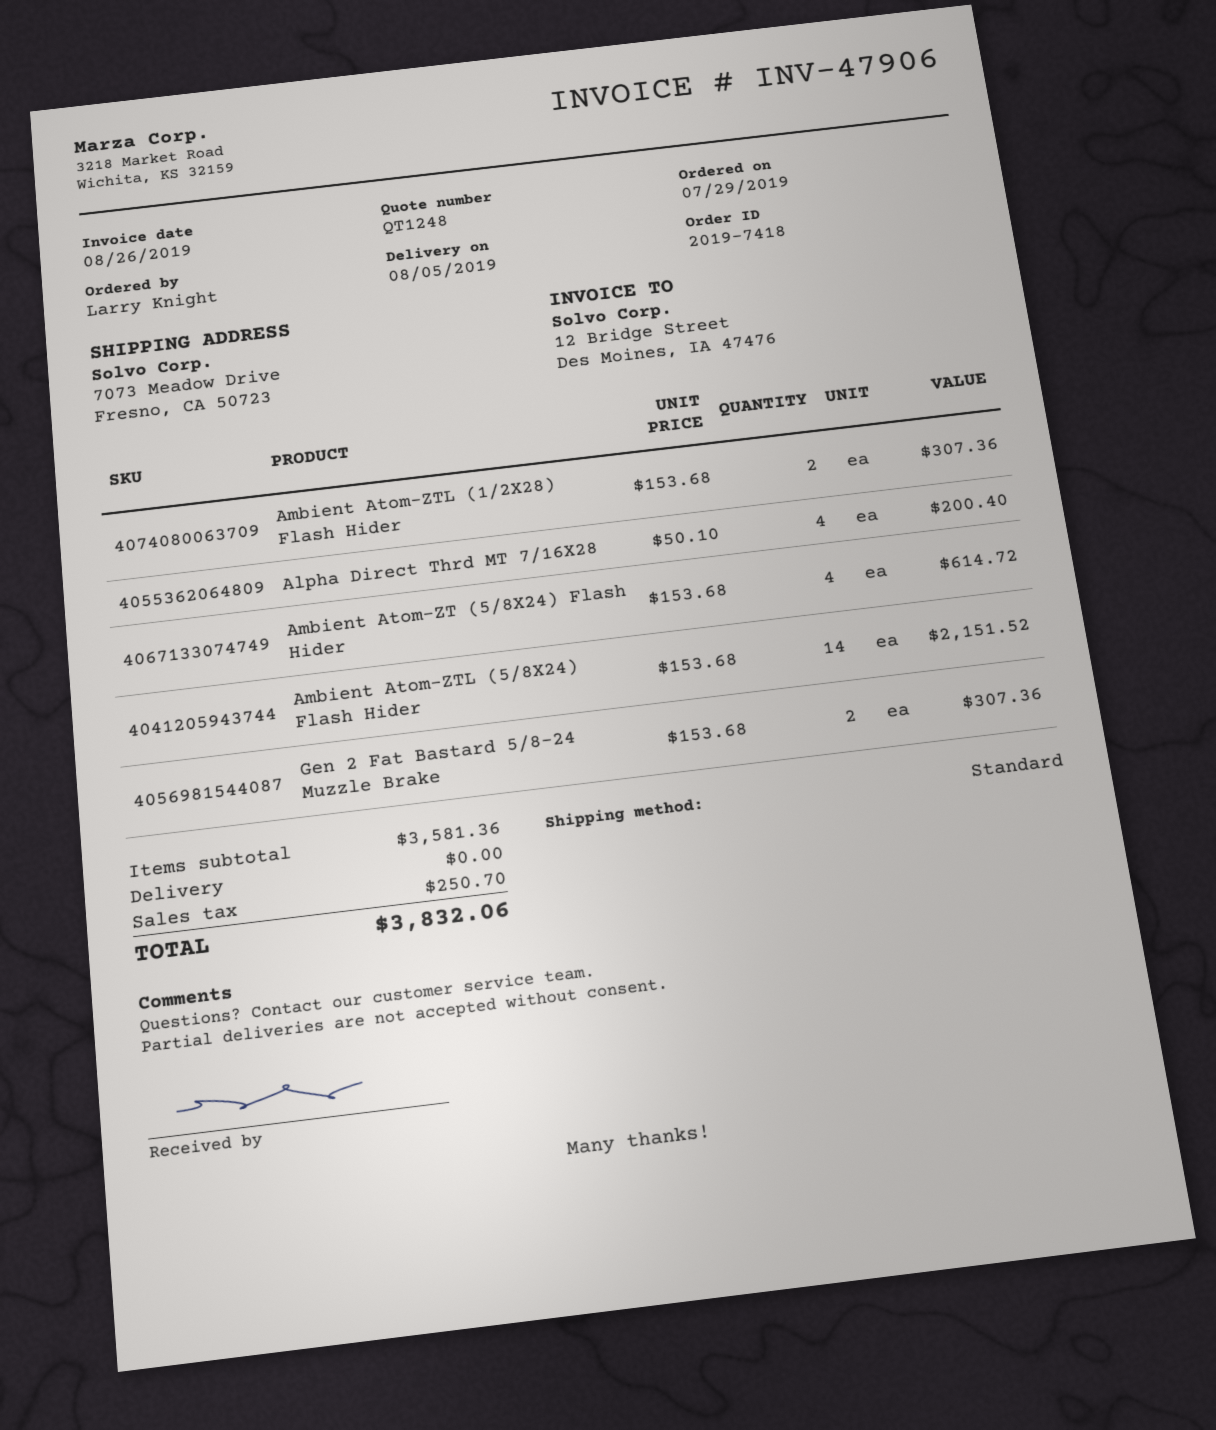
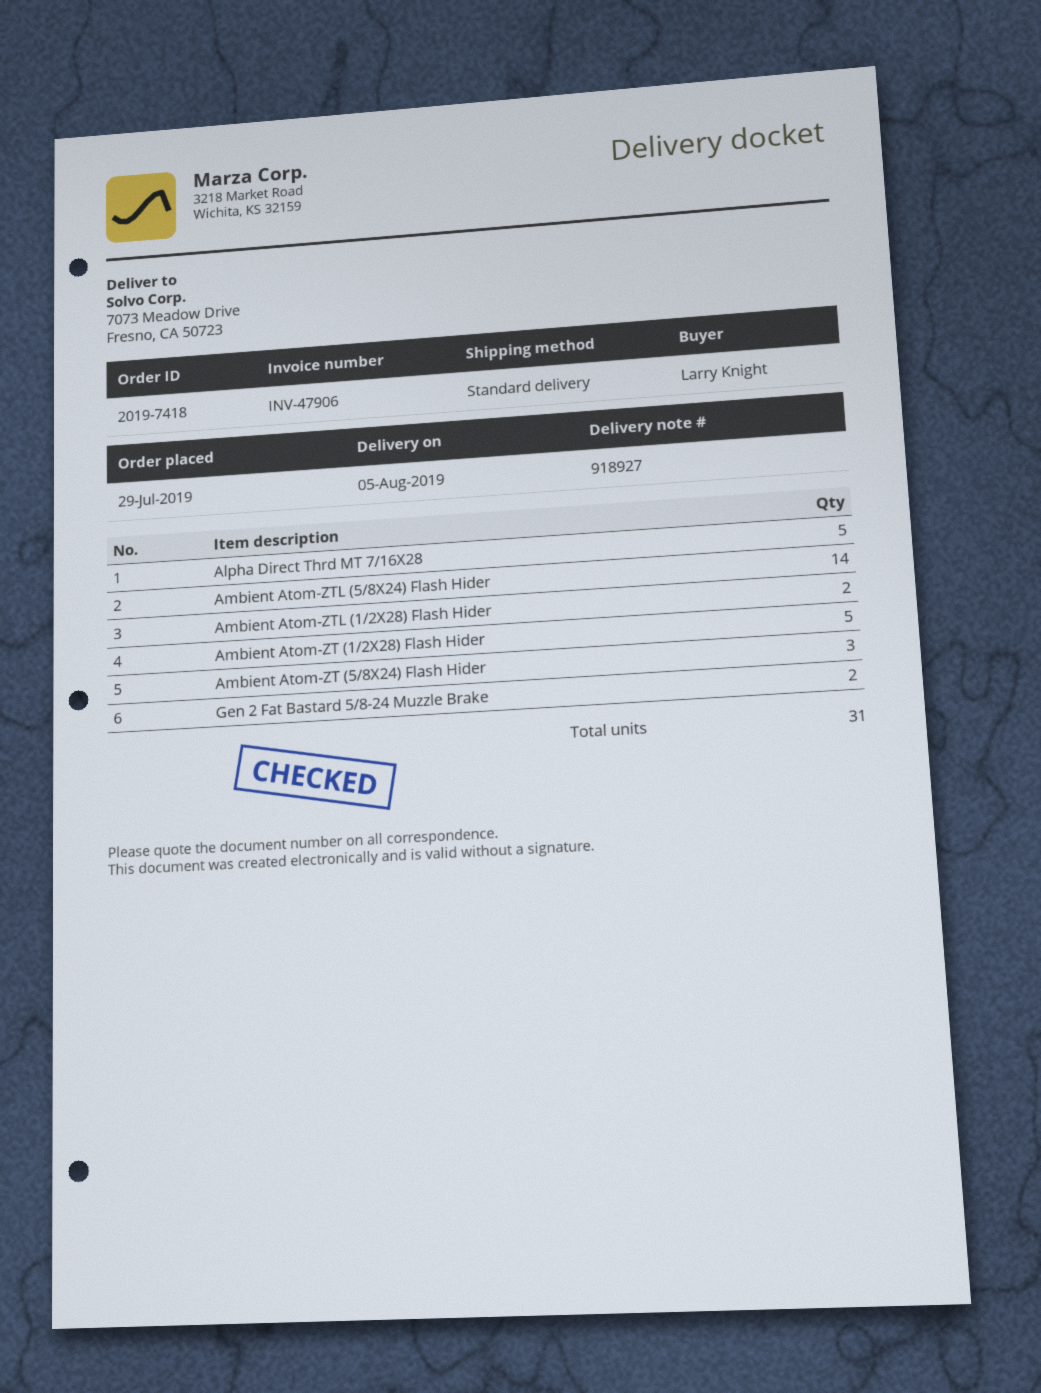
Alpha Direct Thrd MT 7/16X28: 4 -> 5
Ambient Atom-ZT (5/8X24) Flash Hider: 4 -> 3
Ambient Atom-ZT (1/2X28) Flash Hider: none -> 5

